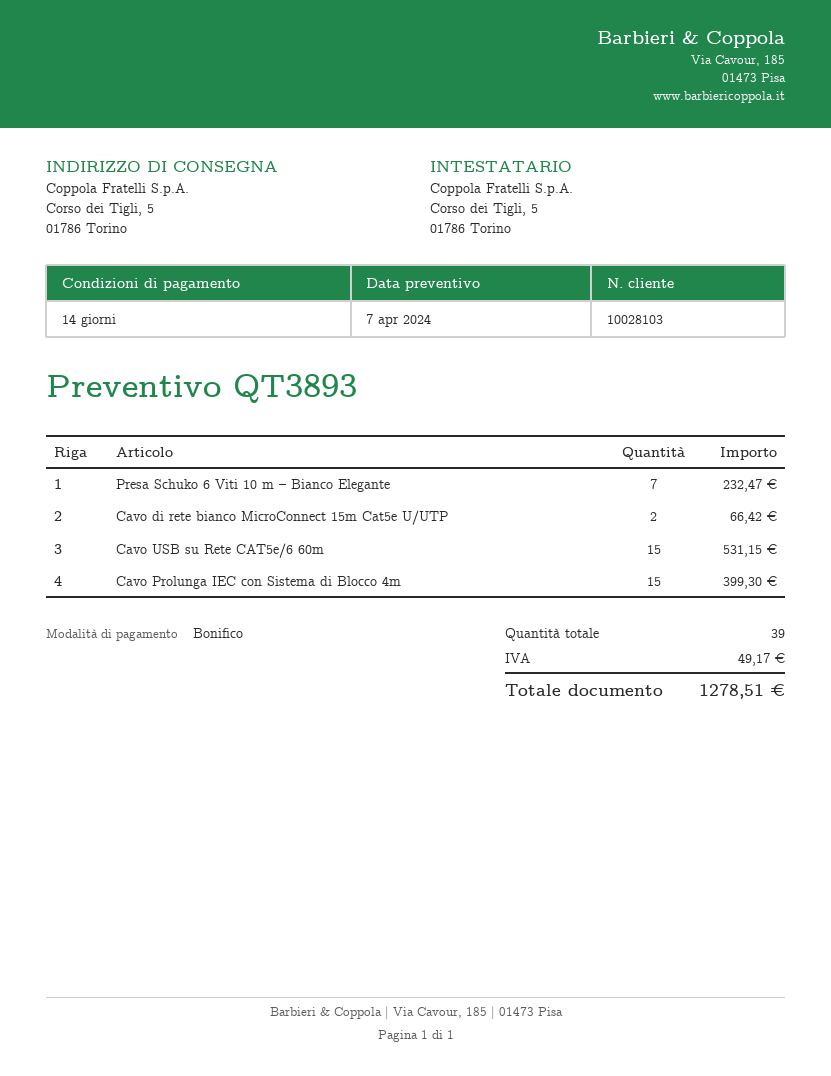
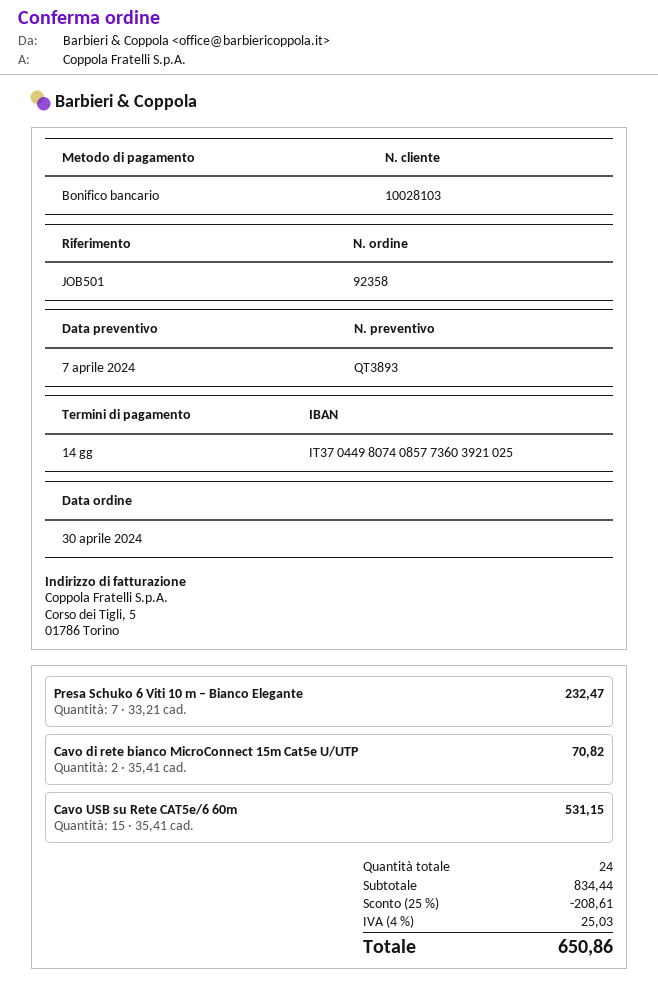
Cavo di rete bianco MicroConnect 15m Cat5e U/UTP: 2 for 66.42 -> 2 for 70.82
Cavo Prolunga IEC con Sistema di Blocco 4m: 15 for 399.30 -> none
total quantity: 39 -> 24
discount: none -> 25% = 208.61
tax: 49.17 -> 25.03
total: 1278.51 -> 650.86

